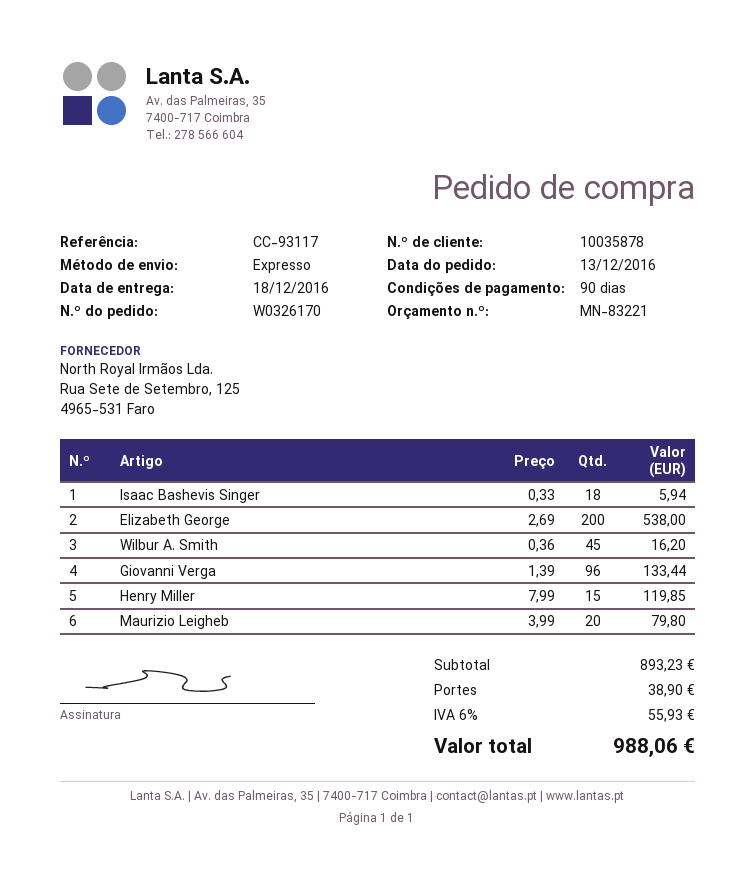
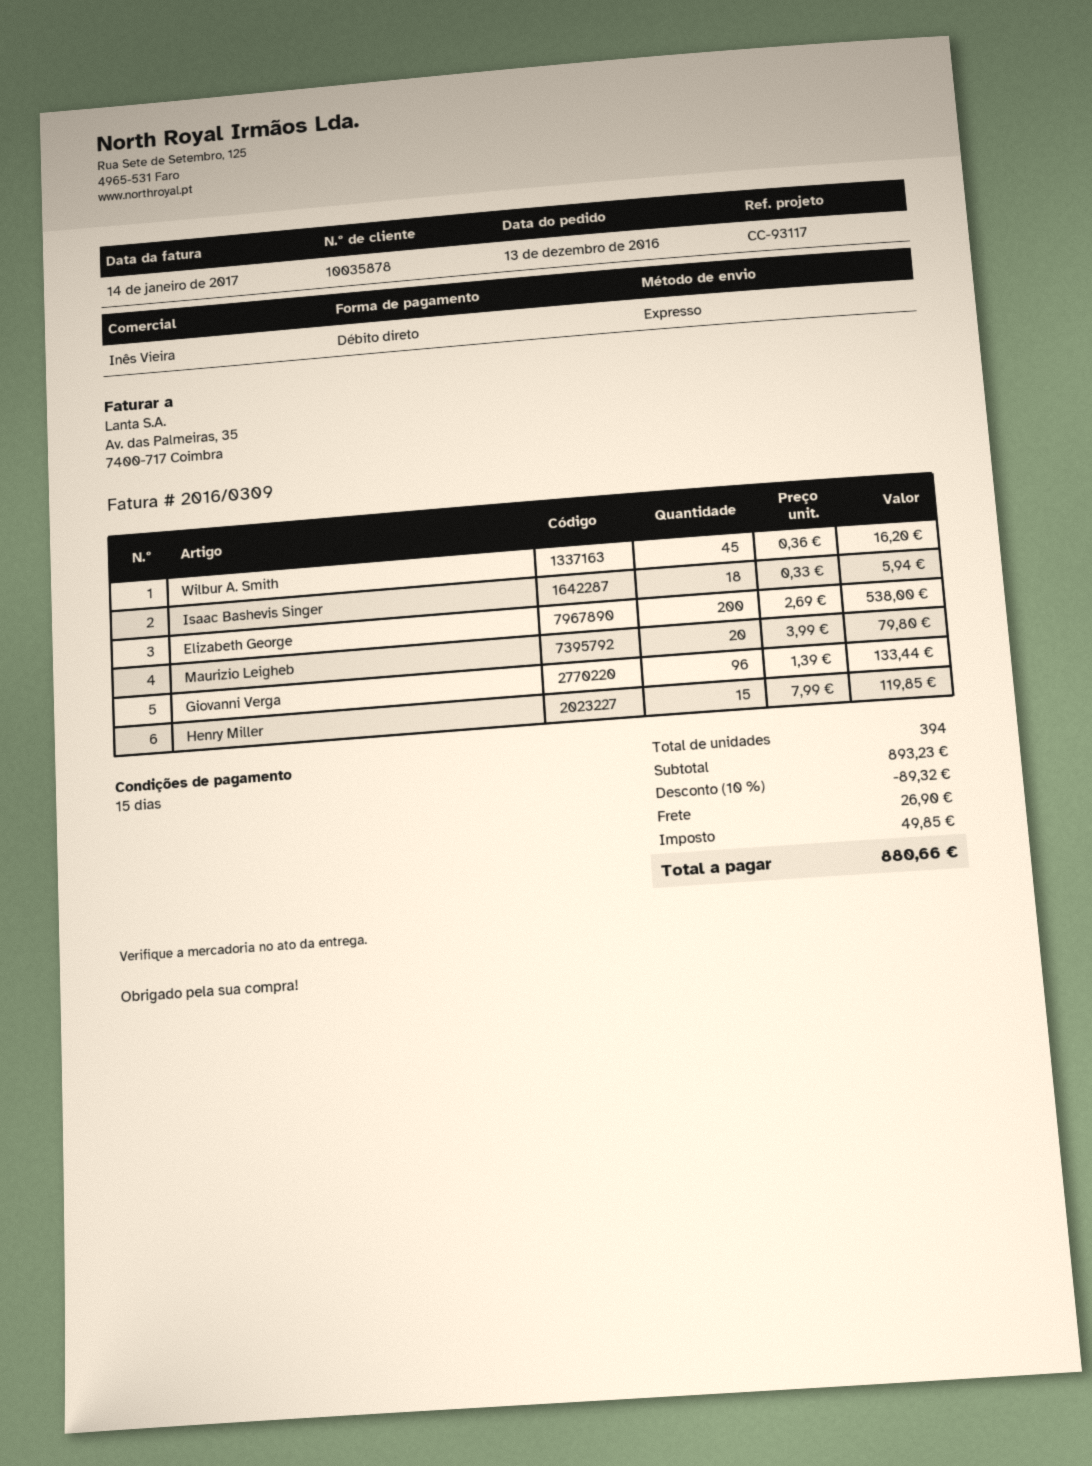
payment terms: 90 days -> 15 days
discount: none -> 10% = 89.32
shipping: 38.90 -> 26.90
tax: 55.93 -> 49.85
total: 988.06 -> 880.66

